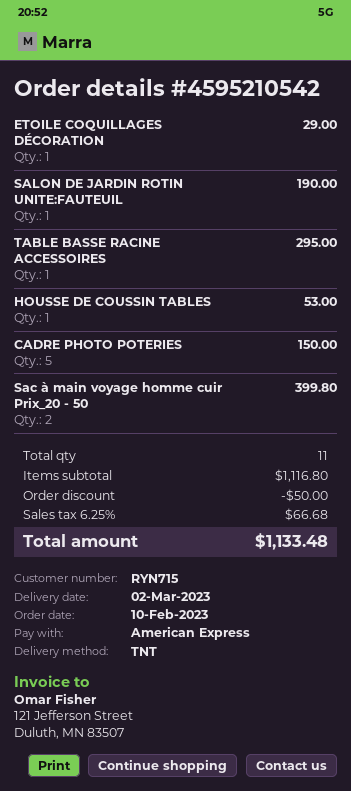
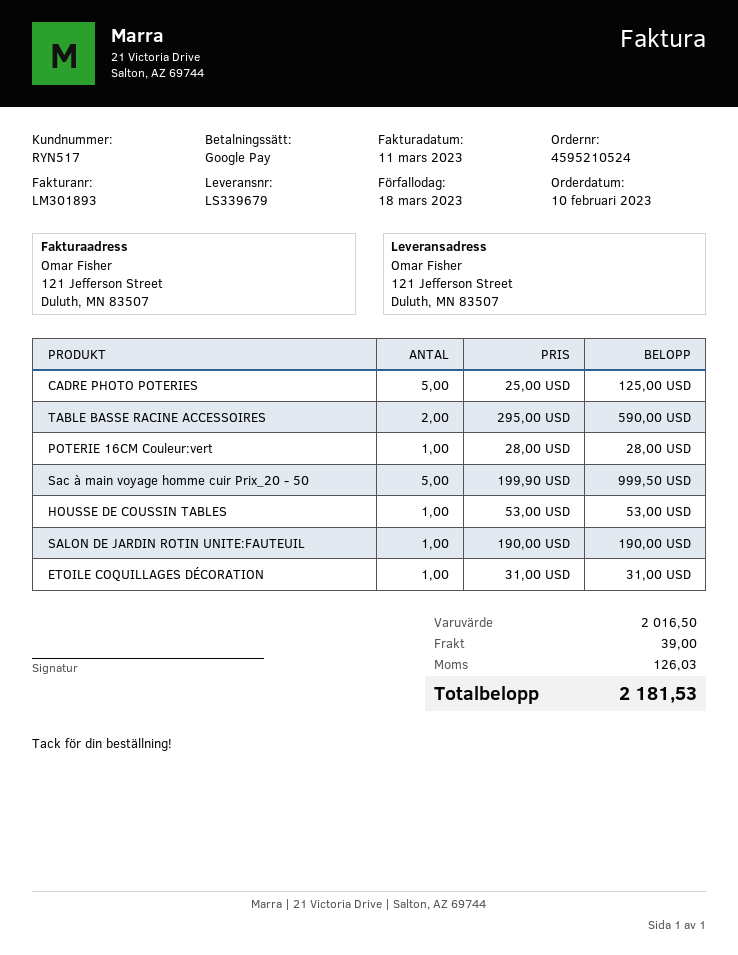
order number: 4595210542 -> 4595210524
customer number: RYN715 -> RYN517
payment method: American Express -> Google Pay
ETOILE COQUILLAGES DÉCORATION: 1 for 29.00 -> 1 for 31.00
TABLE BASSE RACINE ACCESSOIRES: 1 for 295.00 -> 2 for 590.00
CADRE PHOTO POTERIES: 5 for 150.00 -> 5 for 125.00
Sac à main voyage homme cuir Prix_20 - 50: 2 for 399.80 -> 5 for 999.50
POTERIE 16CM Couleur:vert: none -> 1 for 28.00
subtotal: 1116.80 -> 2016.50
discount: 50.00 -> none
shipping: none -> 39.00
tax: 66.68 -> 126.03
total: 1133.48 -> 2181.53

